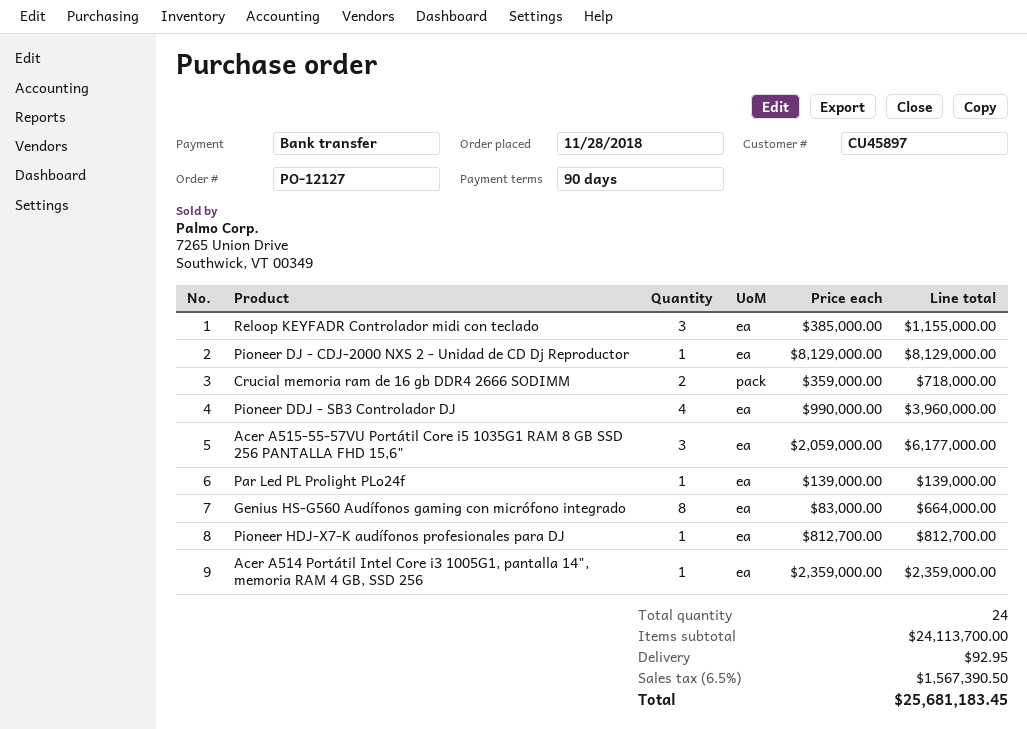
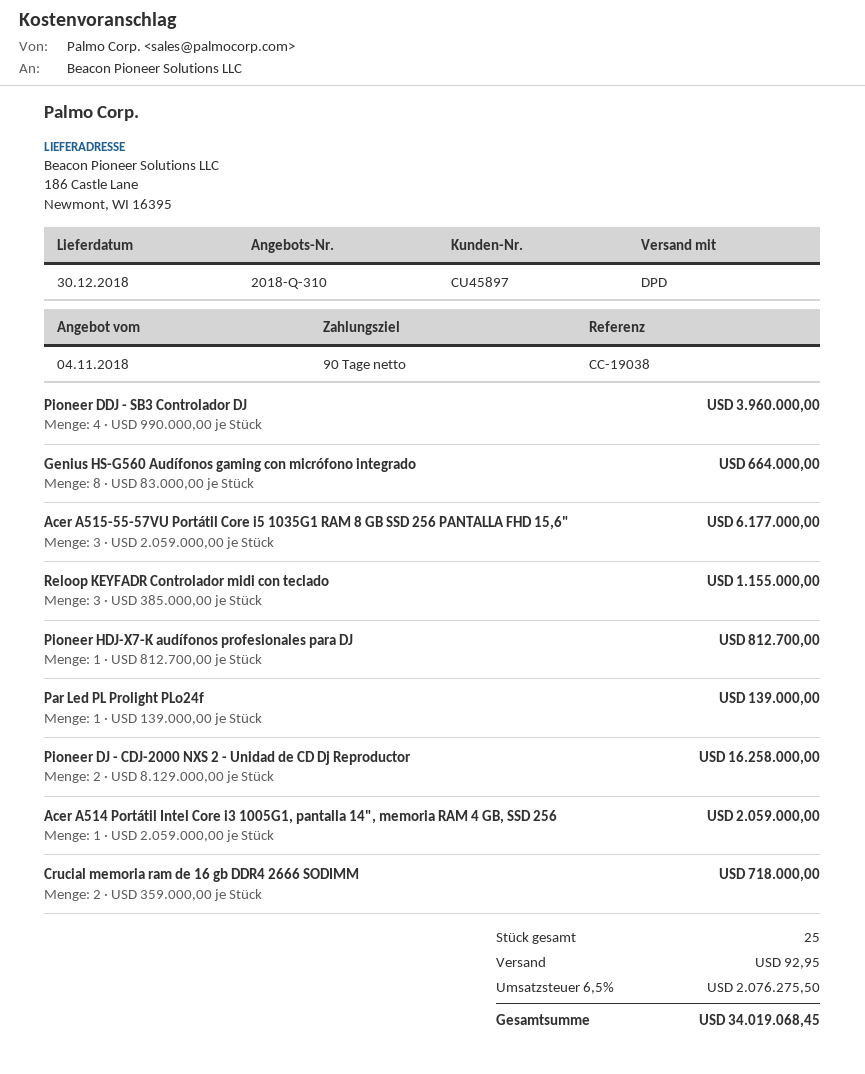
Pioneer DJ - CDJ-2000 NXS 2 - Unidad de CD Dj Reproductor: 1 x 8129000.00 = 8129000.00 -> 2 x 8129000.00 = 16258000.00
Acer A514 Portátil Intel Core i3 1005G1, pantalla 14", memoria RAM 4 GB, SSD 256: 1 x 2359000.00 = 2359000.00 -> 1 x 2059000.00 = 2059000.00
total quantity: 24 -> 25
tax: 6.5% = 1567390.50 -> 6.5% = 2076275.50
total: 25681183.45 -> 34019068.45

